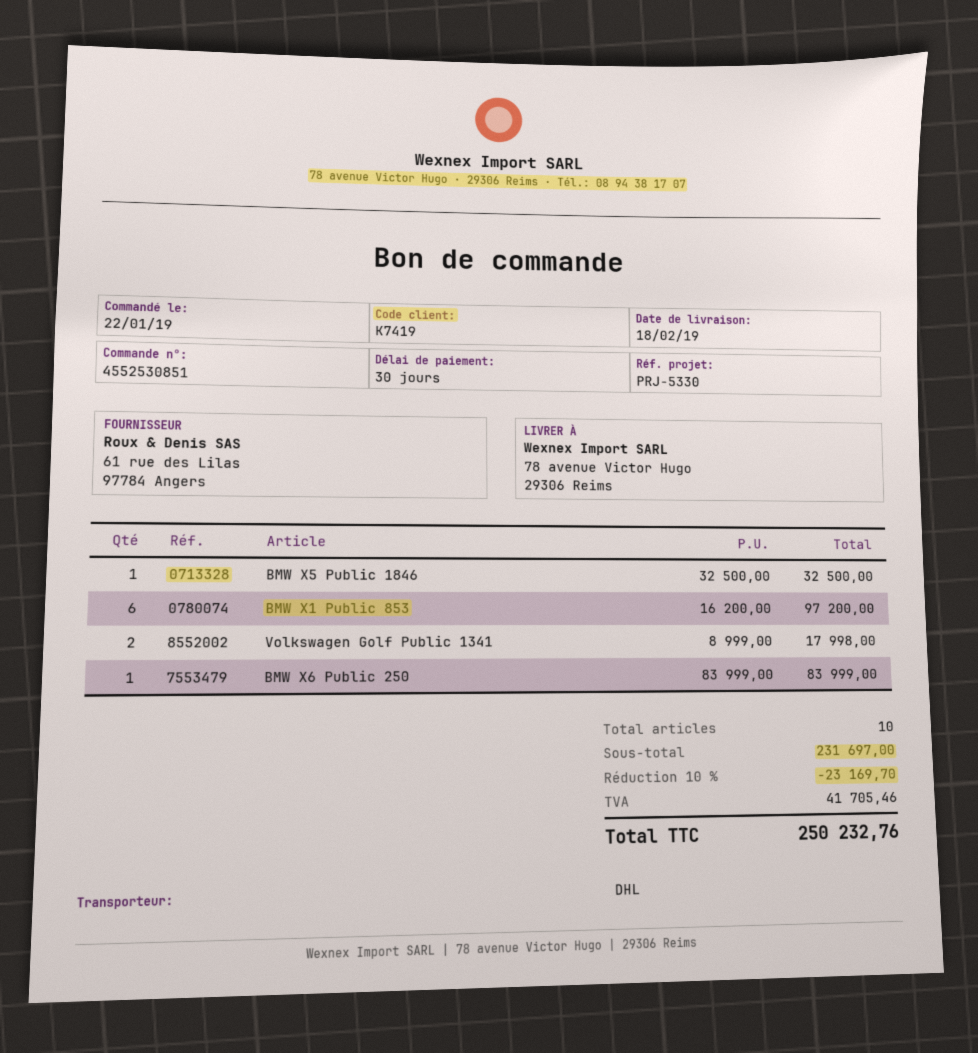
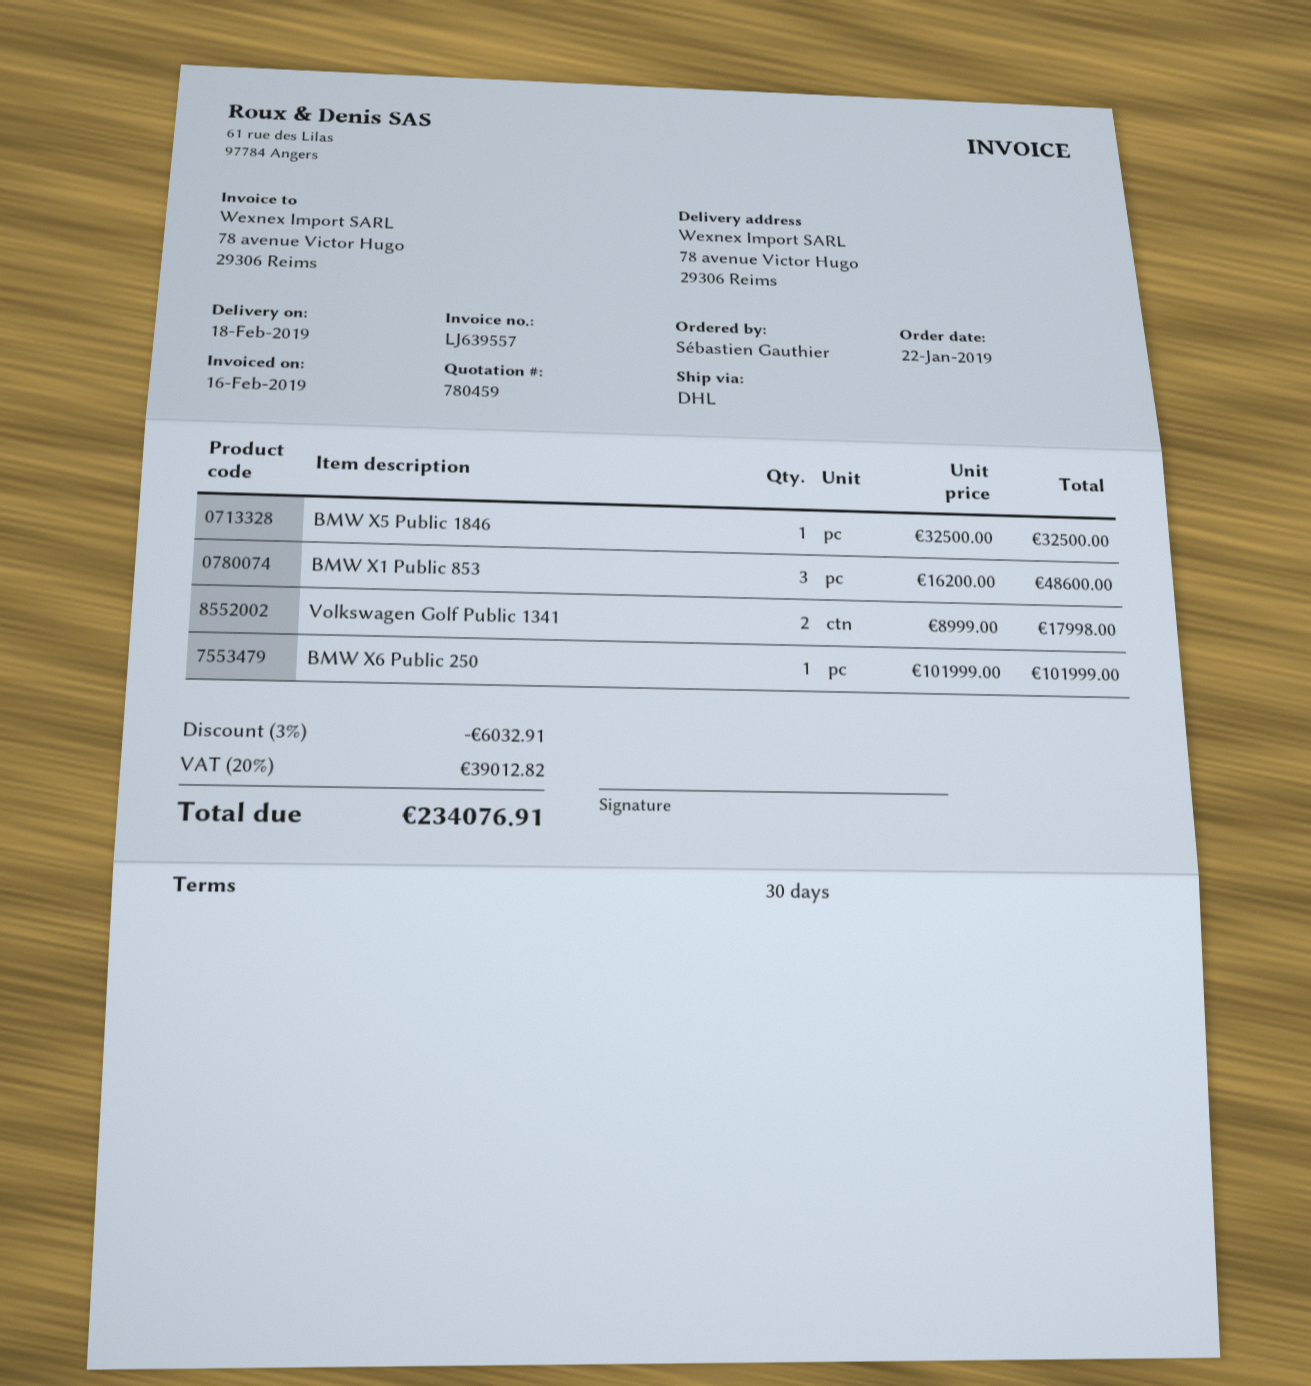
BMW X1 Public 853: 6 x 16200.00 = 97200.00 -> 3 x 16200.00 = 48600.00
BMW X6 Public 250: 1 x 83999.00 = 83999.00 -> 1 x 101999.00 = 101999.00
discount: 10% = 23169.70 -> 3% = 6032.91
tax: 41705.46 -> 39012.82
total: 250232.76 -> 234076.91

